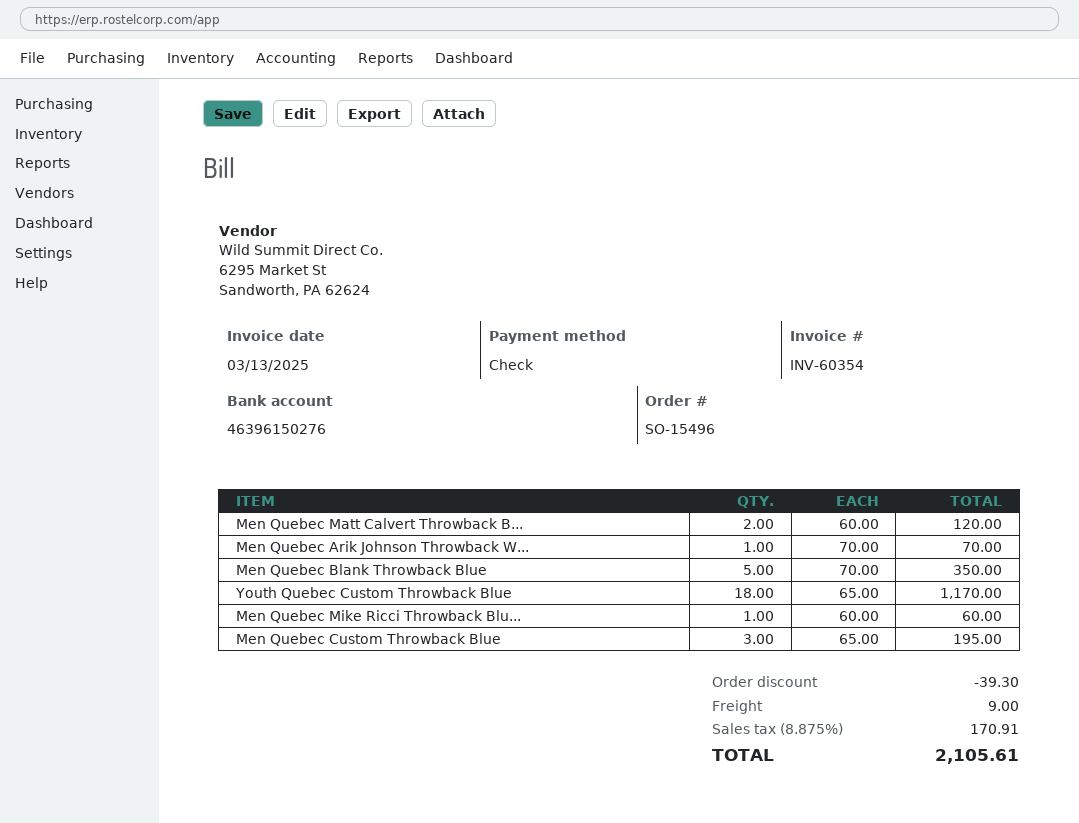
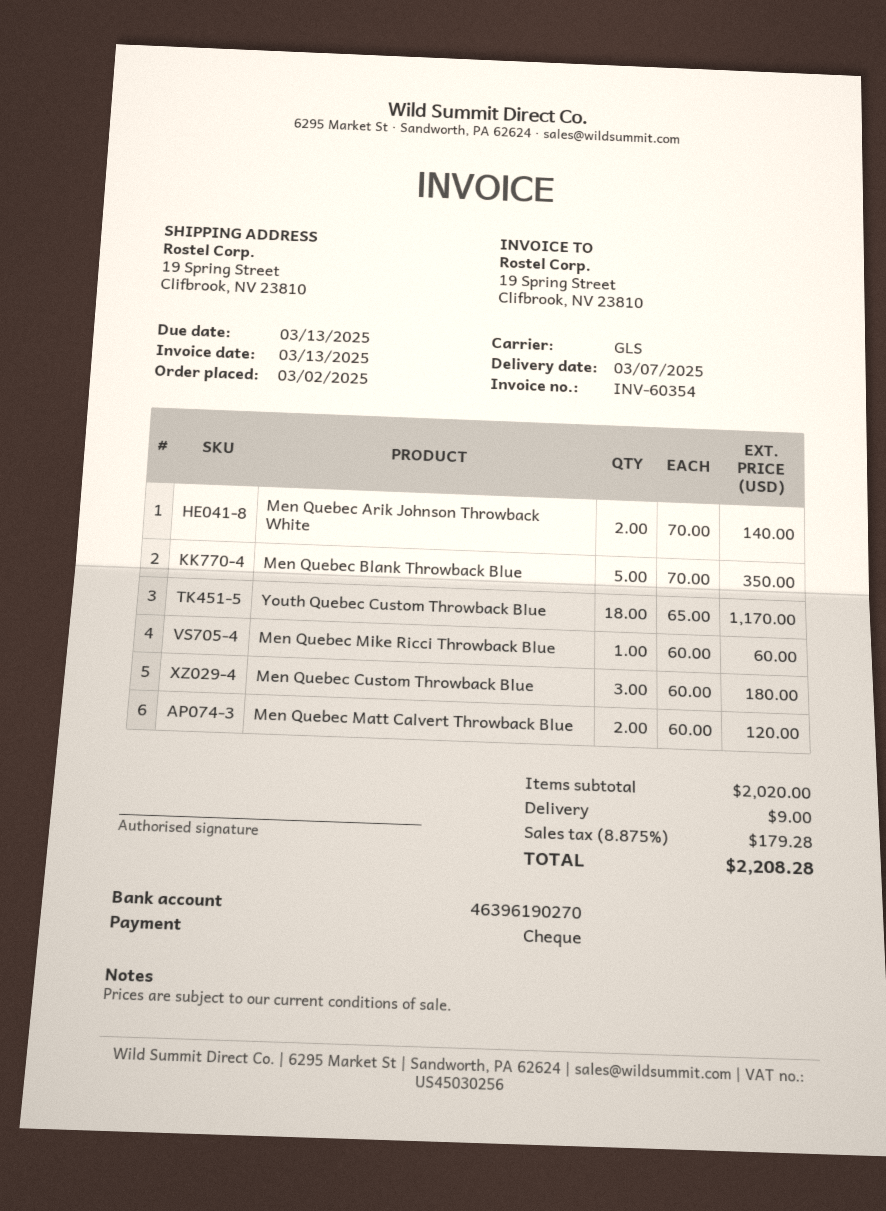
bank account: 46396150276 -> 46396190270
Men Quebec Arik Johnson Throwback W...: 1 x 70.00 = 70.00 -> 2 x 70.00 = 140.00
Men Quebec Custom Throwback Blue: 3 x 65.00 = 195.00 -> 3 x 60.00 = 180.00
discount: 39.30 -> none
tax: 8.875% = 170.91 -> 8.875% = 179.28
total: 2105.61 -> 2208.28

